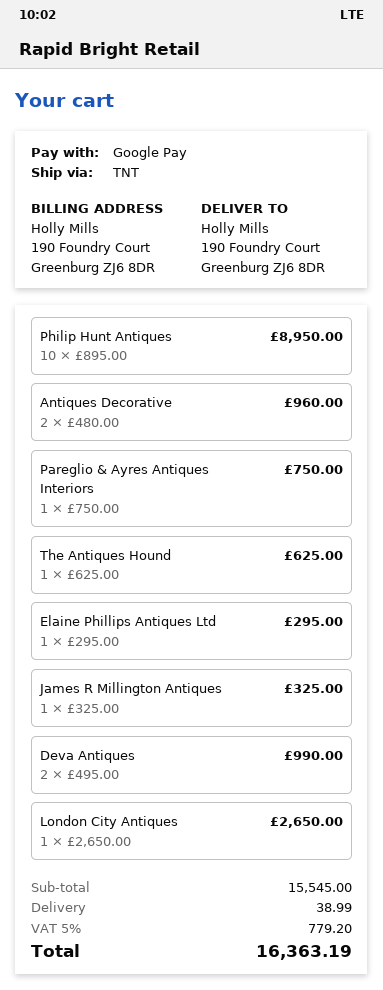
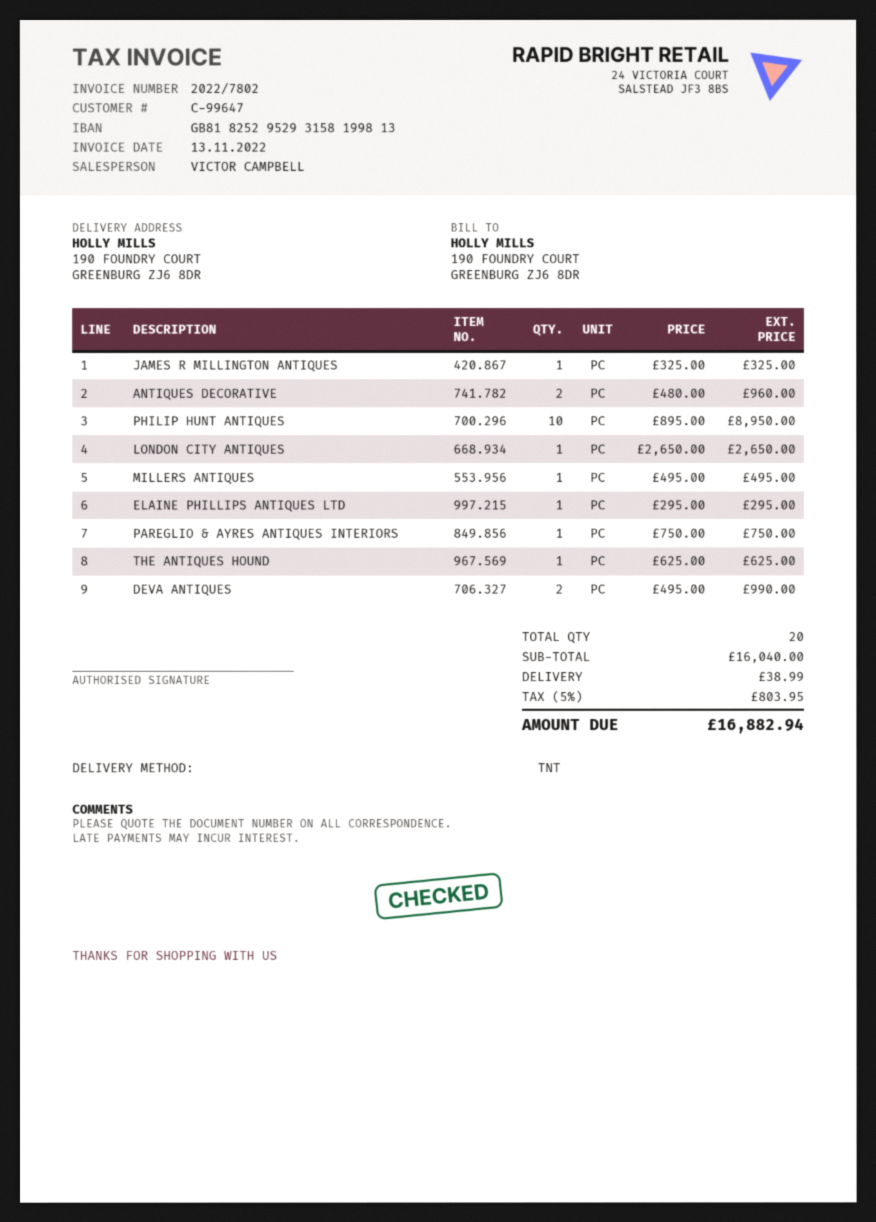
MILLERS ANTIQUES: none -> 1 x 495.00 = 495.00
subtotal: 15545.00 -> 16040.00
tax: 5% = 779.20 -> 5% = 803.95
total: 16363.19 -> 16882.94

